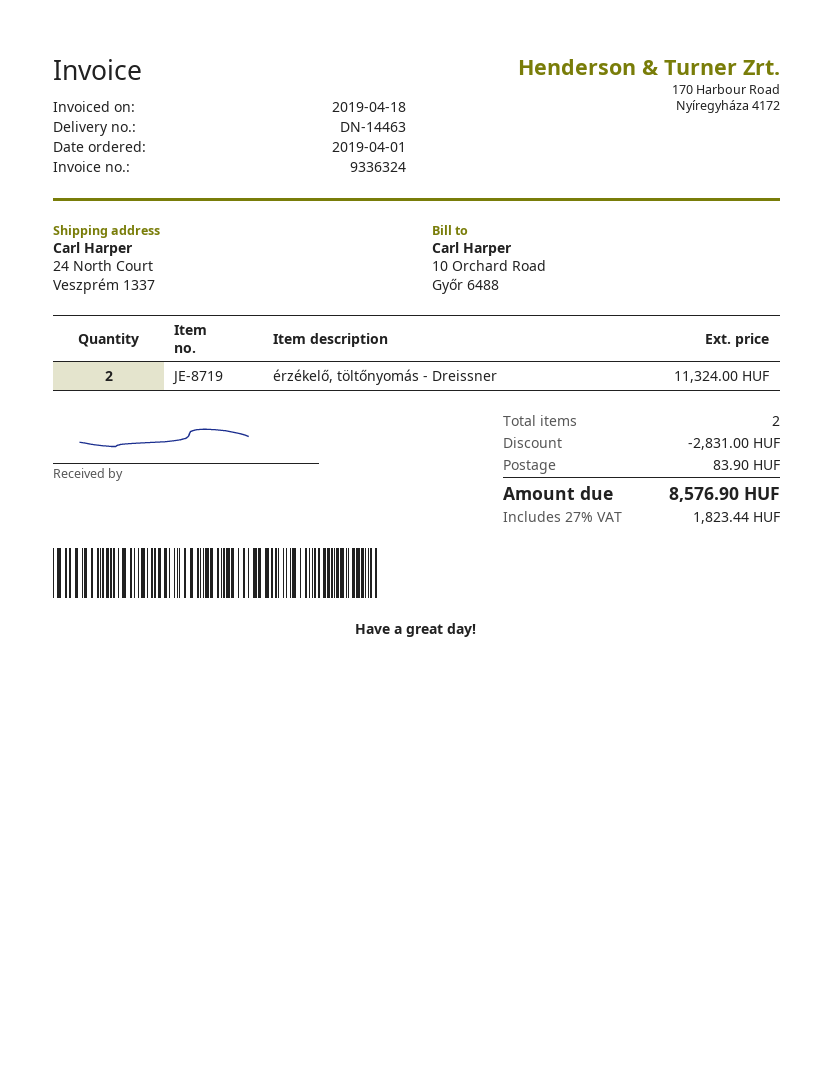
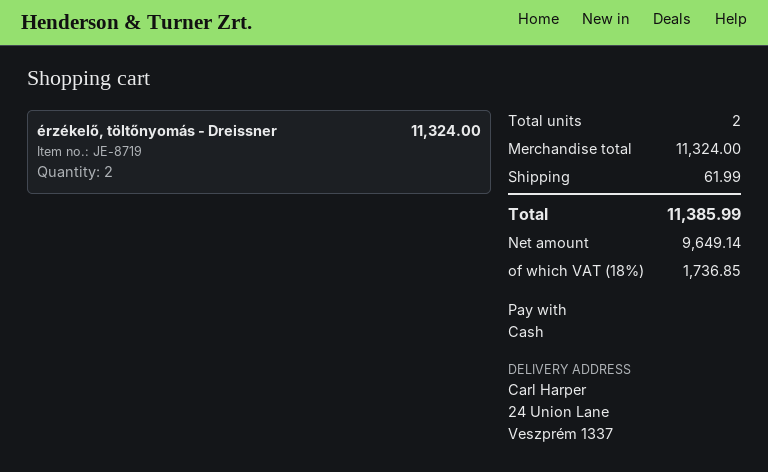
ship to: 24 North Court, Veszprém 1337 -> 24 Union Lane, Veszprém 1337
discount: 2831.00 -> none
shipping: 83.90 -> 61.99
tax: 27% = 1823.44 -> 18% = 1736.85
total: 8576.90 -> 11385.99

